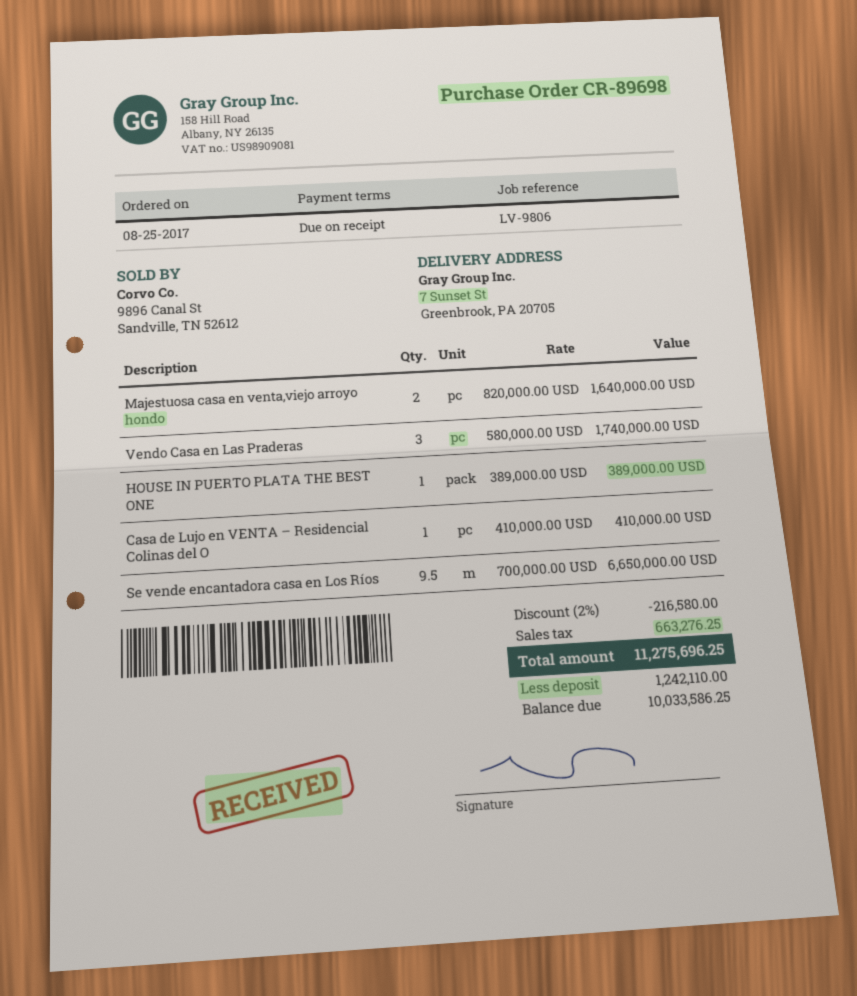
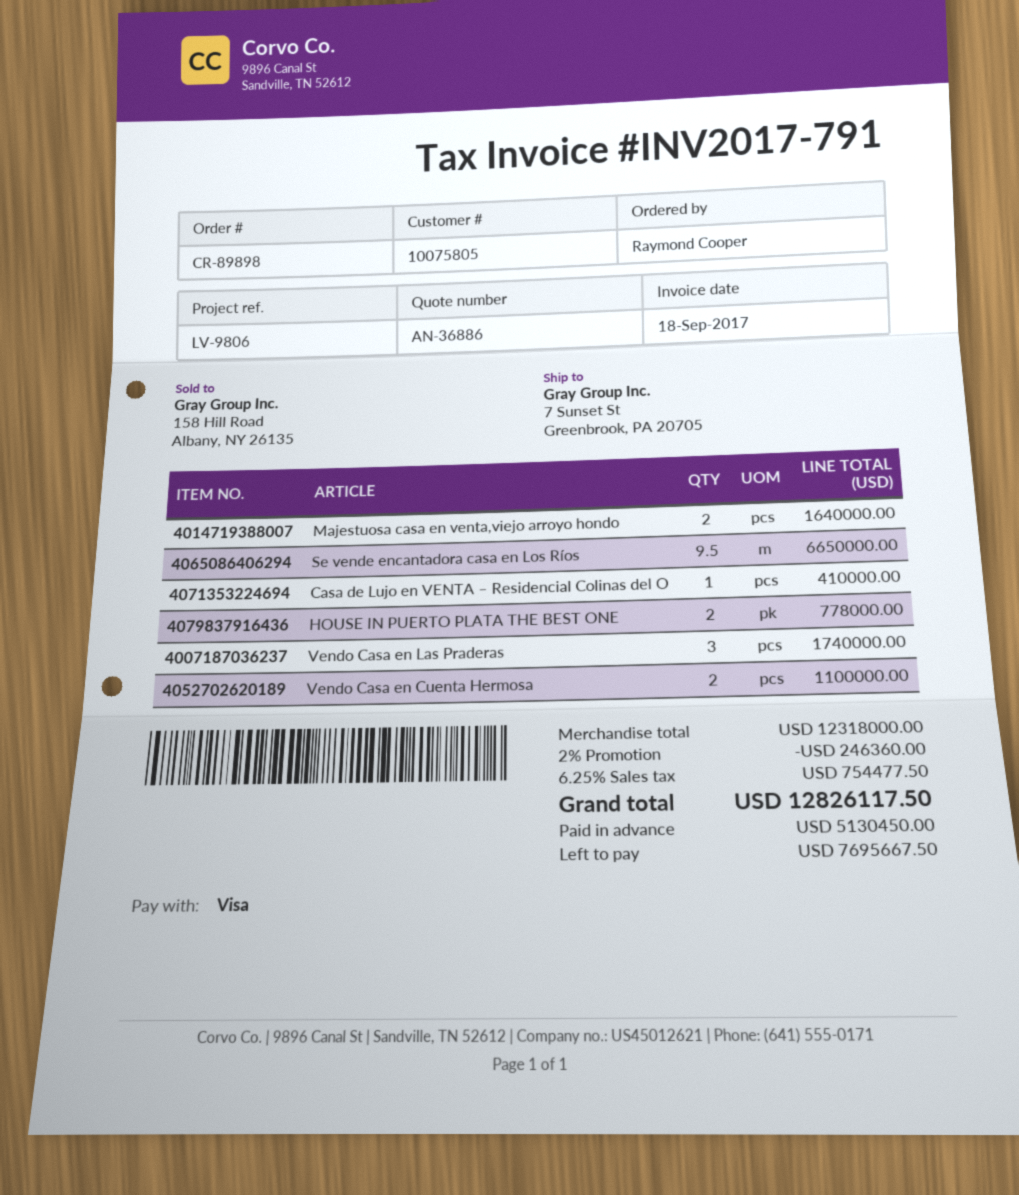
order number: CR-89698 -> CR-89898
HOUSE IN PUERTO PLATA THE BEST ONE: 1 for 389000.00 -> 2 for 778000.00
Vendo Casa en Cuenta Hermosa: none -> 2 for 1100000.00
discount: 2% = 216580.00 -> 2% = 246360.00
tax: 663276.25 -> 754477.50
total: 11275696.25 -> 12826117.50
deposit: 1242110.00 -> 5130450.00
balance: 10033586.25 -> 7695667.50

